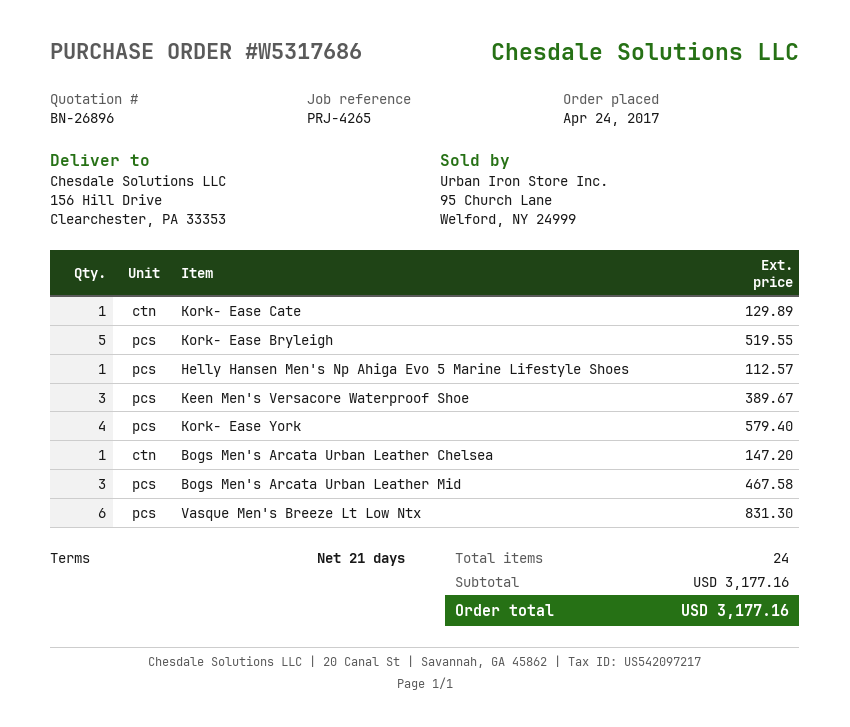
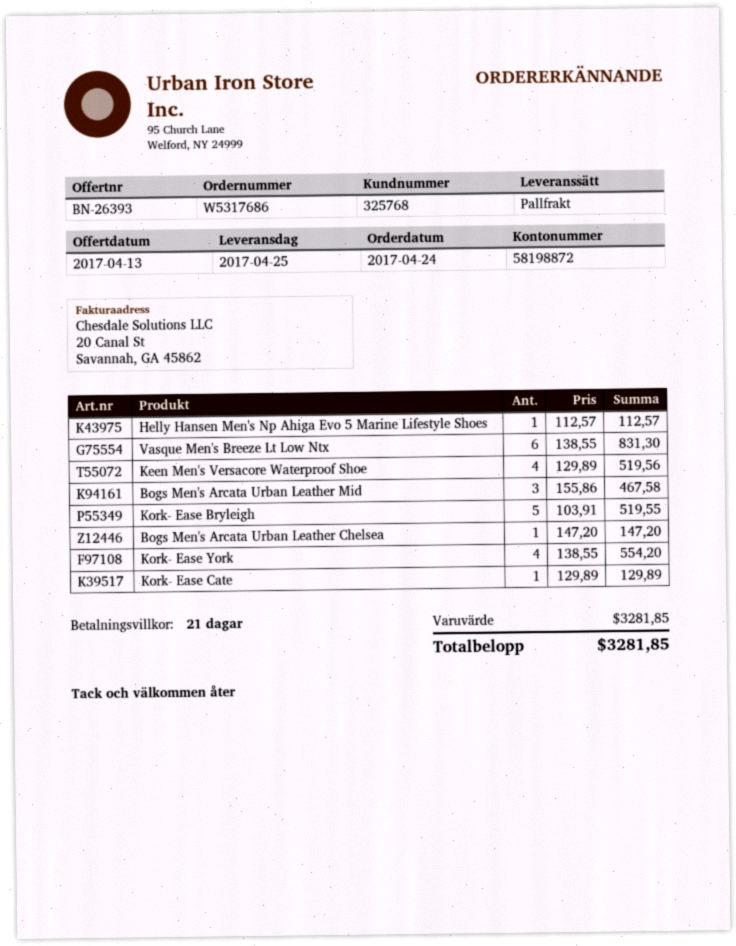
quote number: BN-26896 -> BN-26393
Keen Men's Versacore Waterproof Shoe: 3 for 389.67 -> 4 for 519.56
Kork- Ease York: 4 for 579.40 -> 4 for 554.20
subtotal: 3177.16 -> 3281.85
total: 3177.16 -> 3281.85

